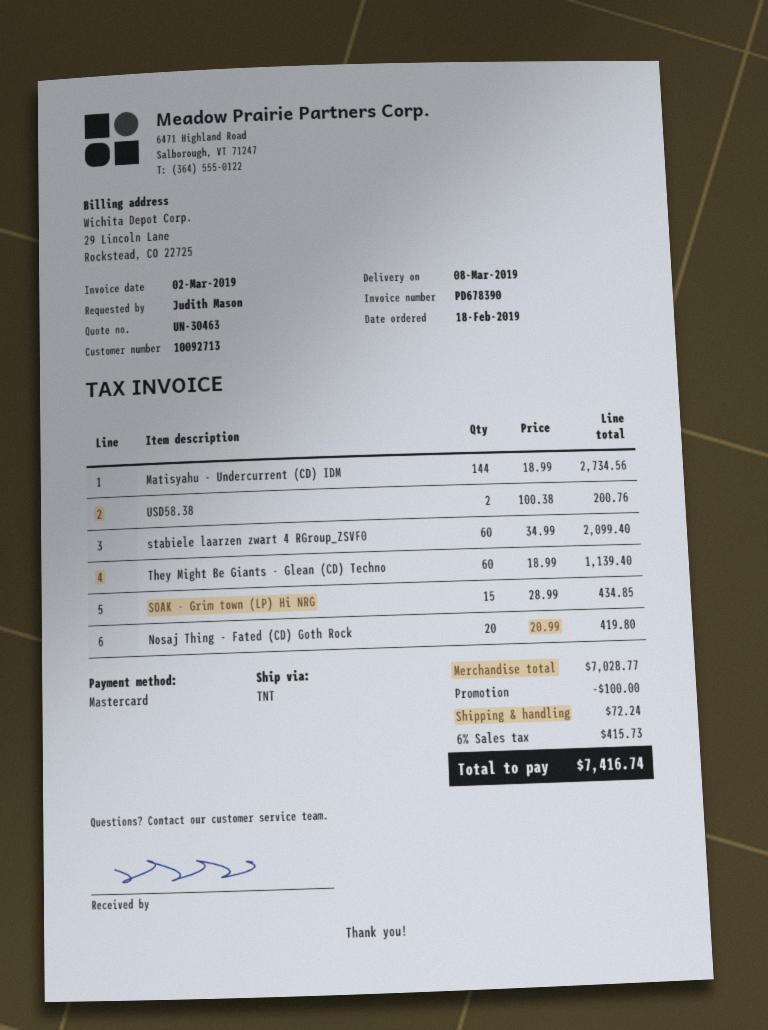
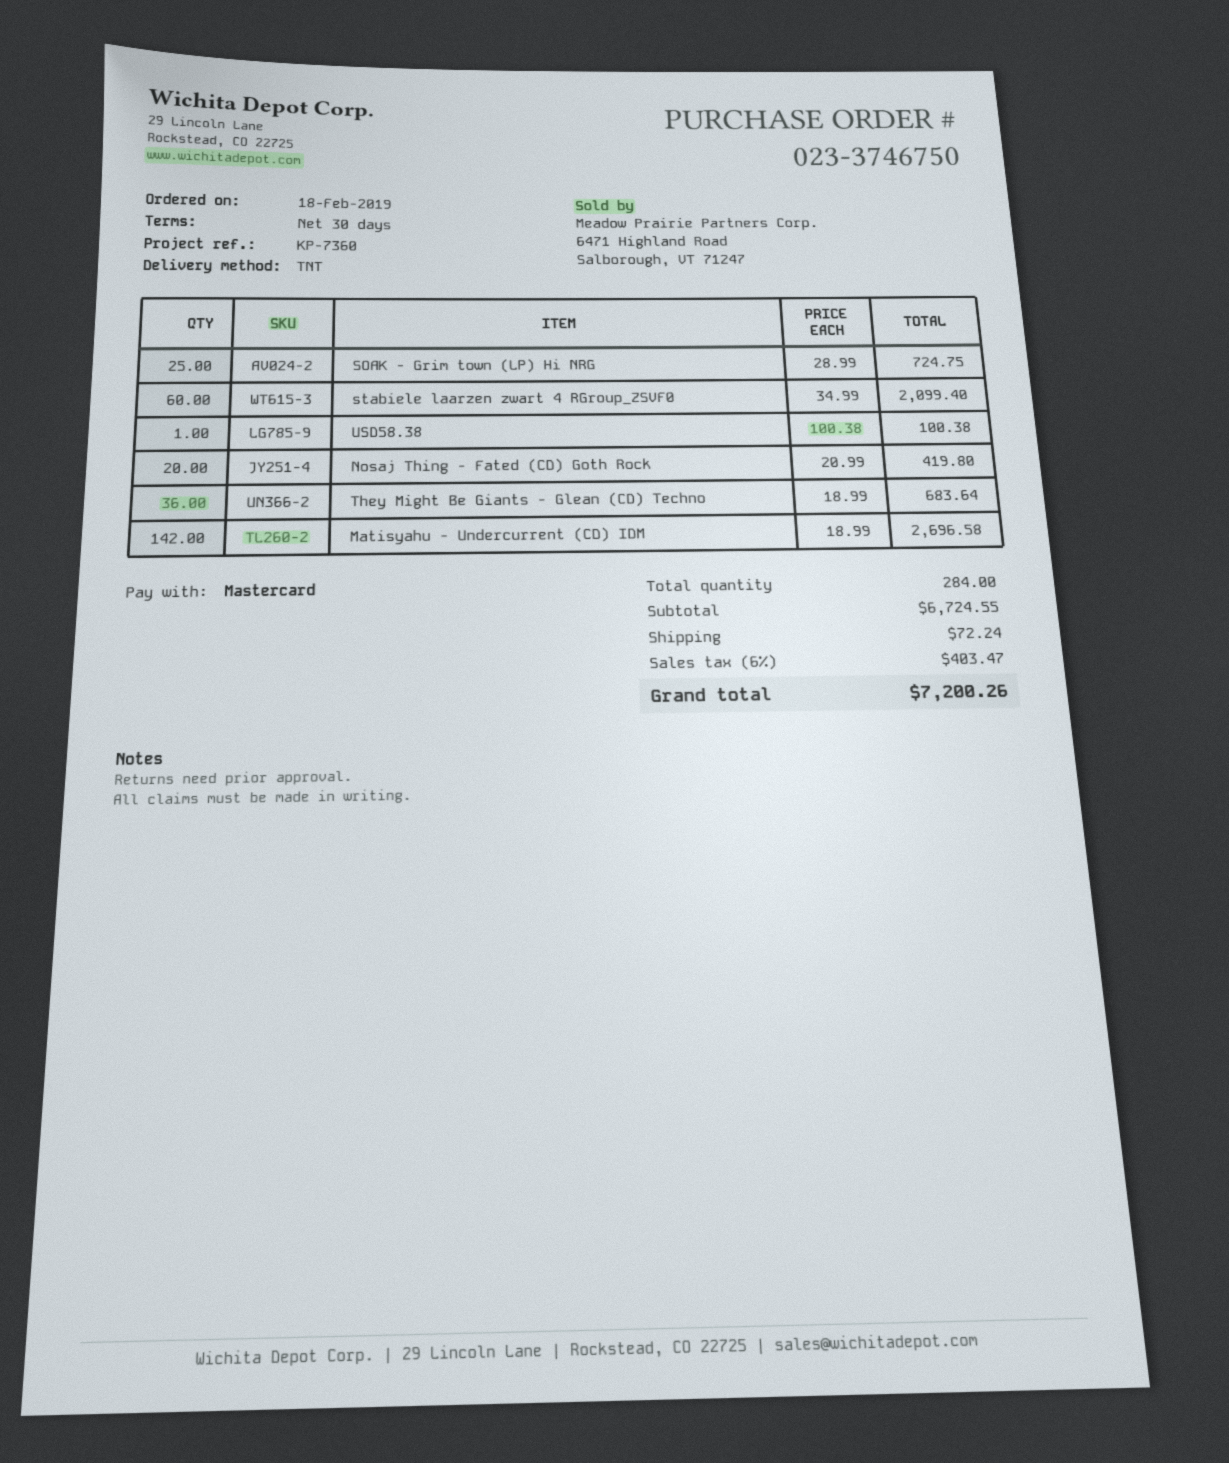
Matisyahu - Undercurrent (CD) IDM: 144 x 18.99 = 2734.56 -> 142 x 18.99 = 2696.58
USD58.38: 2 x 100.38 = 200.76 -> 1 x 100.38 = 100.38
They Might Be Giants - Glean (CD) Techno: 60 x 18.99 = 1139.40 -> 36 x 18.99 = 683.64
SOAK - Grim town (LP) Hi NRG: 15 x 28.99 = 434.85 -> 25 x 28.99 = 724.75
subtotal: 7028.77 -> 6724.55
discount: 100.00 -> none
tax: 6% = 415.73 -> 6% = 403.47
total: 7416.74 -> 7200.26

